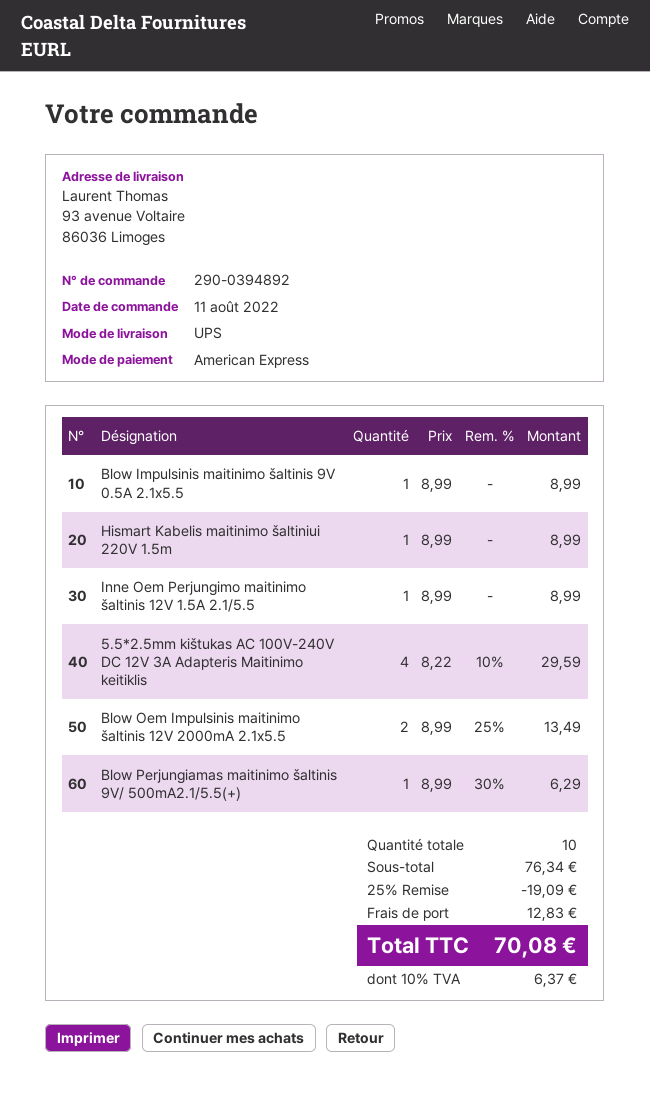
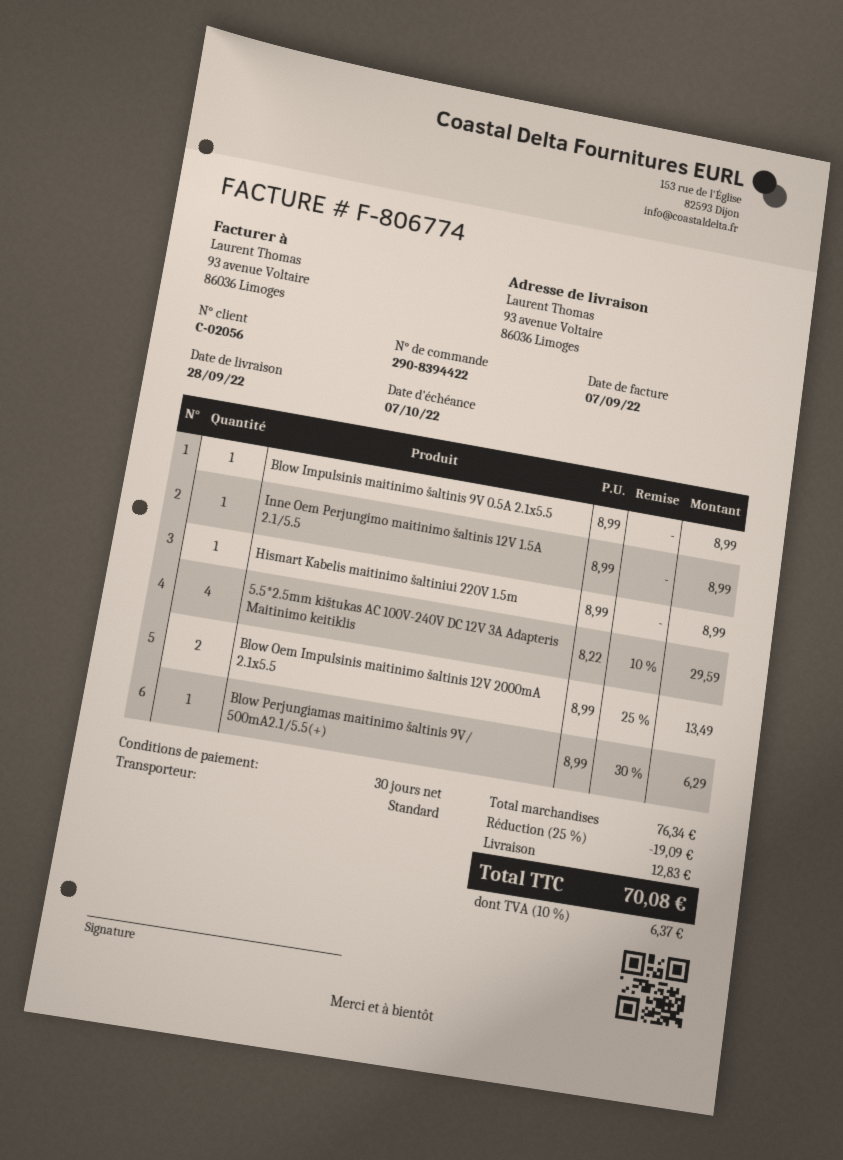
order number: 290-0394892 -> 290-8394422
shipping method: UPS -> standard

